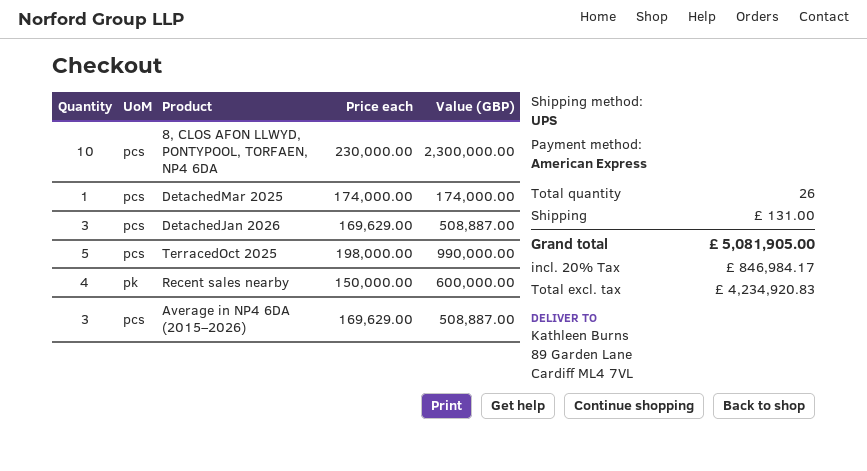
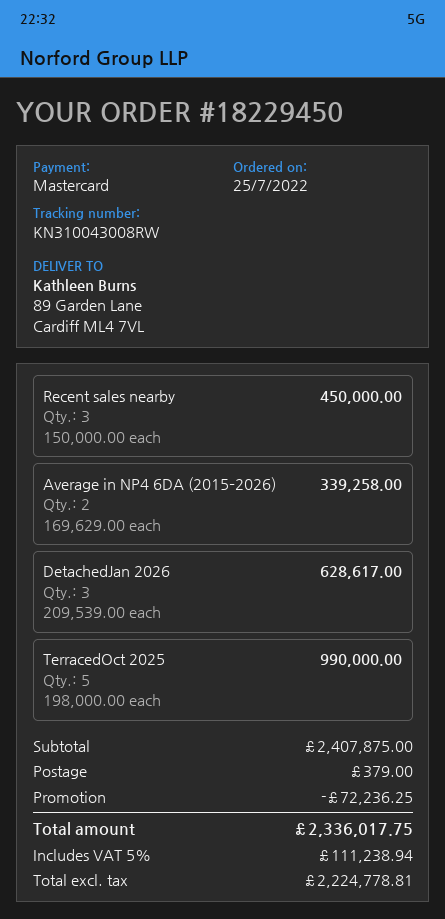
payment method: American Express -> Mastercard
8, CLOS AFON LLWYD, PONTYPOOL, TORFAEN, NP4 6DA: 10 x 230000.00 = 2300000.00 -> none
DetachedMar 2025: 1 x 174000.00 = 174000.00 -> none
DetachedJan 2026: 3 x 169629.00 = 508887.00 -> 3 x 209539.00 = 628617.00
Recent sales nearby: 4 x 150000.00 = 600000.00 -> 3 x 150000.00 = 450000.00
Average in NP4 6DA (2015–2026): 3 x 169629.00 = 508887.00 -> 2 x 169629.00 = 339258.00
discount: none -> 72236.25
shipping: 131.00 -> 379.00
net: 4234920.83 -> 2224778.81
tax: 20% = 846984.17 -> 5% = 111238.94
total: 5081905.00 -> 2336017.75

